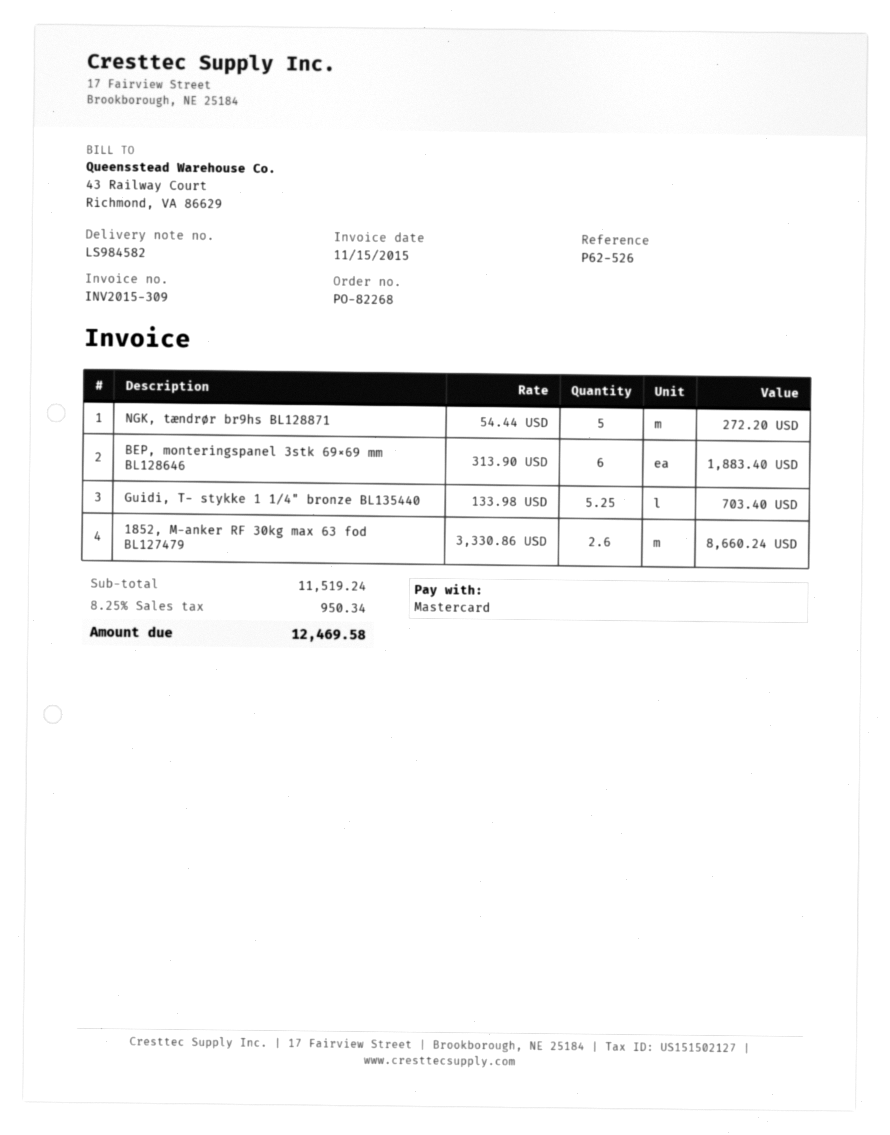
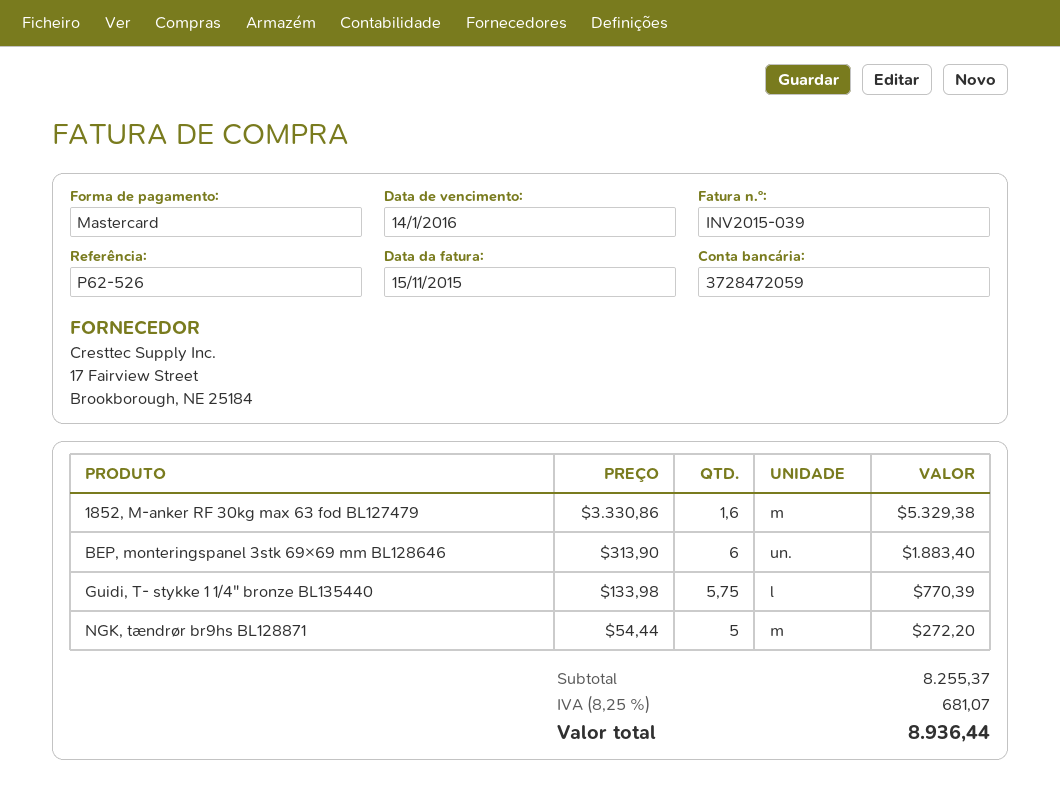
invoice number: INV2015-309 -> INV2015-039
Guidi, T- stykke 1 1/4" bronze BL135440: 5.25 x 133.98 = 703.40 -> 5.75 x 133.98 = 770.39
1852, M-anker RF 30kg max 63 fod BL127479: 2.6 x 3330.86 = 8660.24 -> 1.6 x 3330.86 = 5329.38
subtotal: 11519.24 -> 8255.37
tax: 8.25% = 950.34 -> 8.25% = 681.07
total: 12469.58 -> 8936.44

